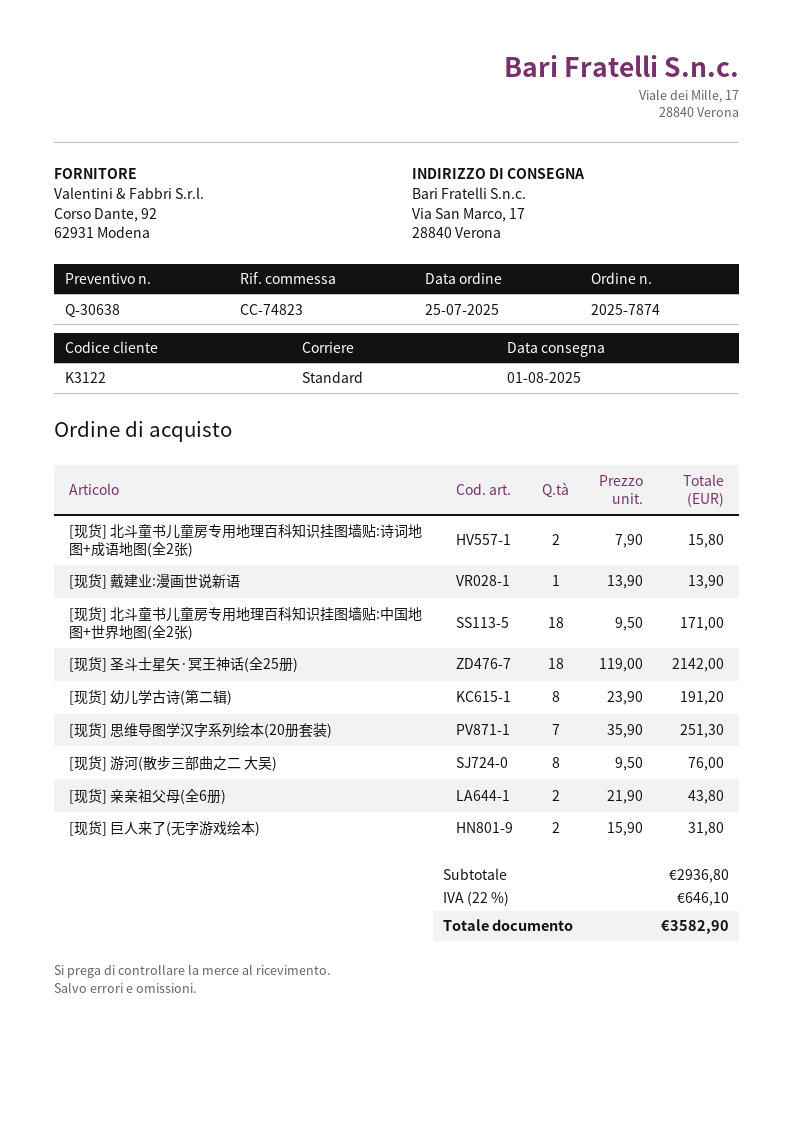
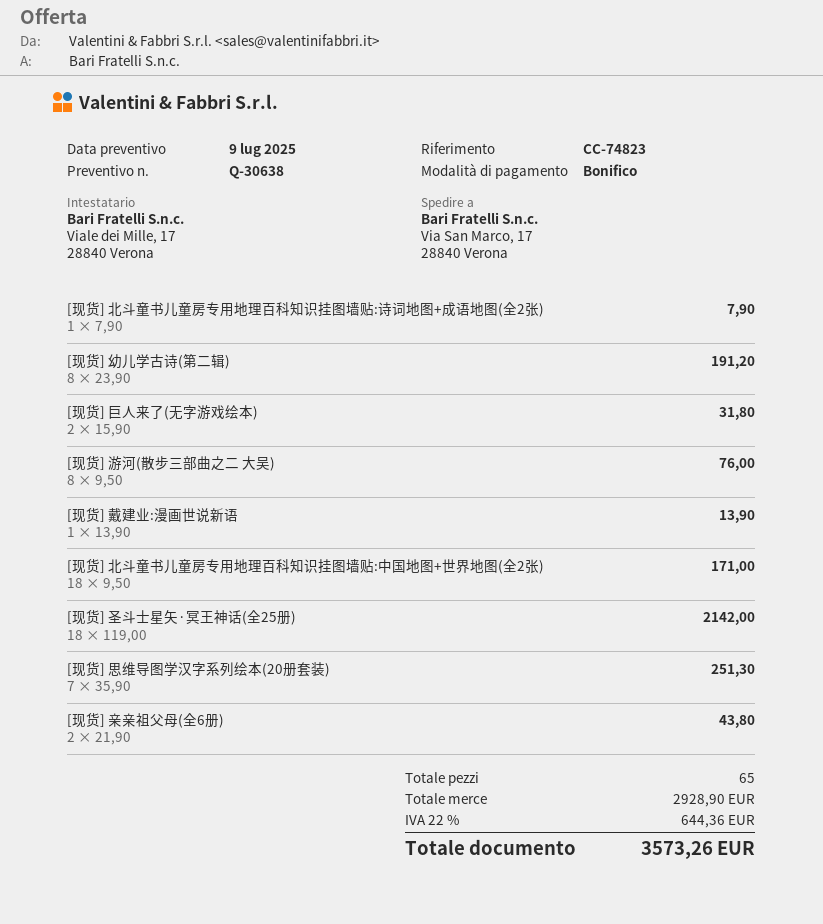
[现货] 北斗童书儿童房专用地理百科知识挂图墙贴:诗词地图+成语地图(全2张): 2 x 7.90 = 15.80 -> 1 x 7.90 = 7.90
subtotal: 2936.80 -> 2928.90
tax: 22% = 646.10 -> 22% = 644.36
total: 3582.90 -> 3573.26

